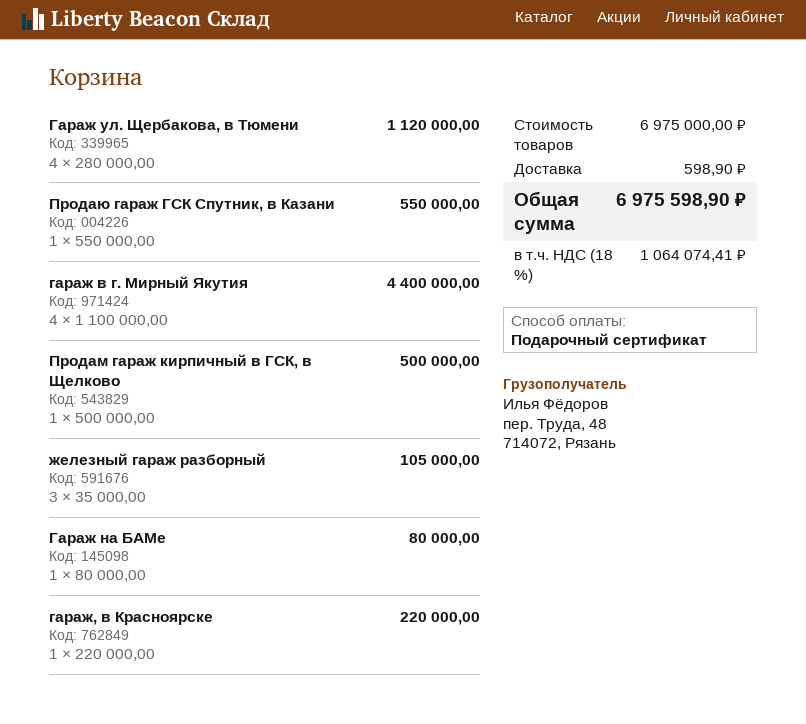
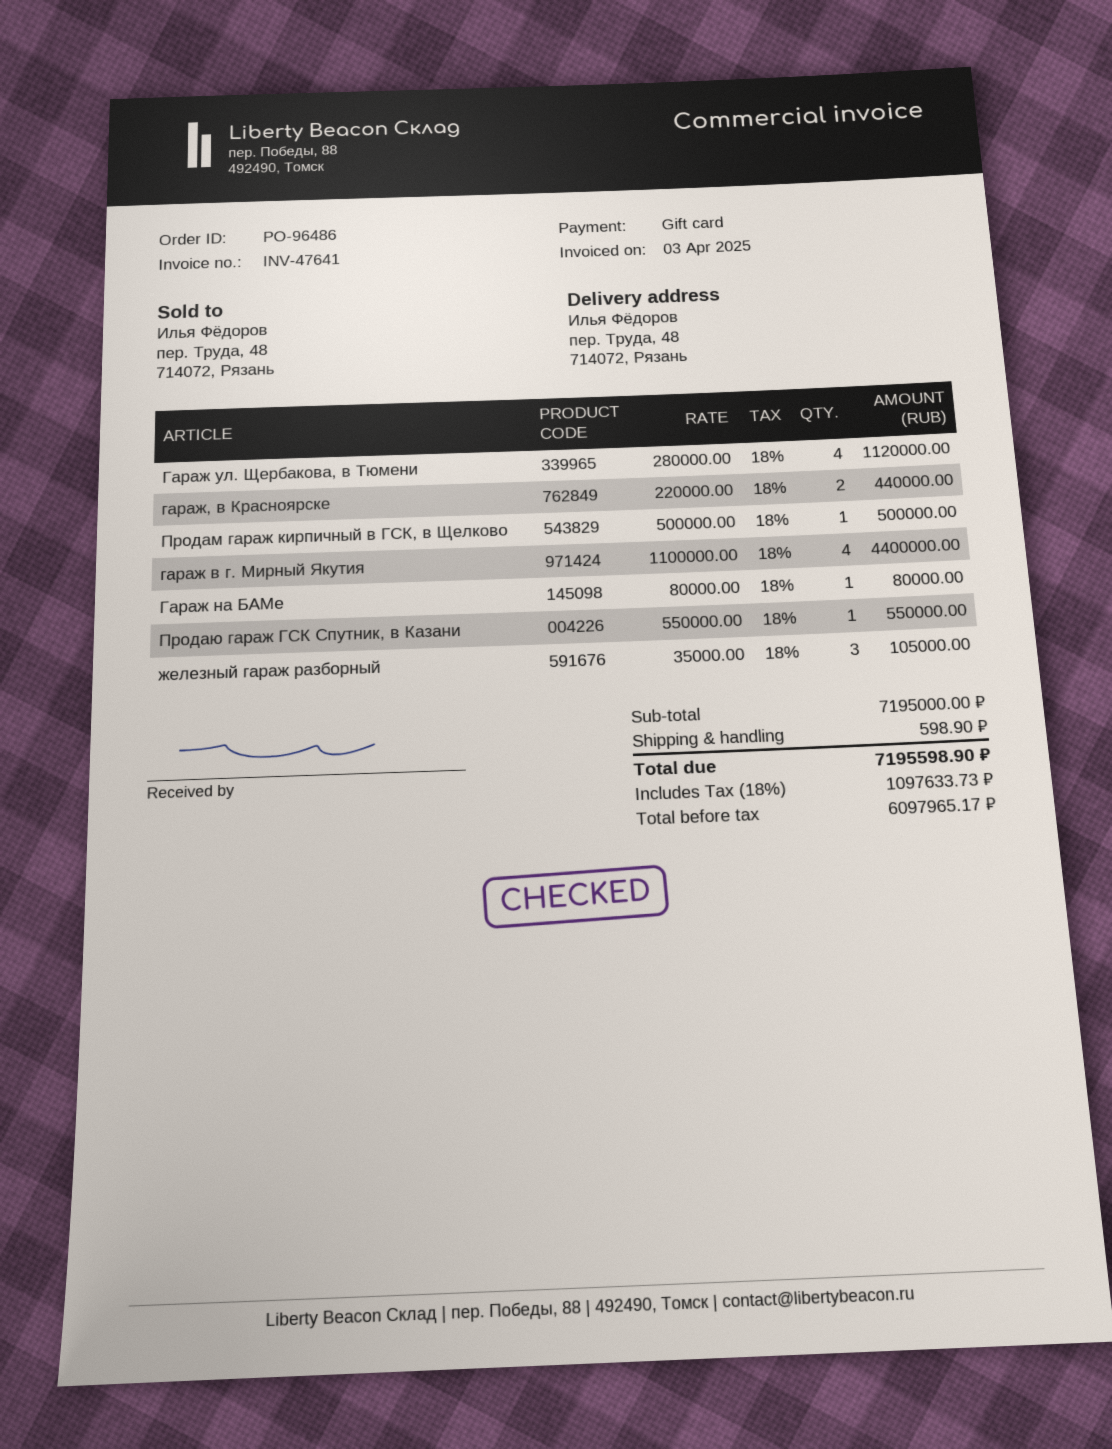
гараж, в Красноярске: 1 x 220000.00 = 220000.00 -> 2 x 220000.00 = 440000.00
subtotal: 6975000.00 -> 7195000.00
tax: 18% = 1064074.41 -> 18% = 1097633.73
total: 6975598.90 -> 7195598.90

